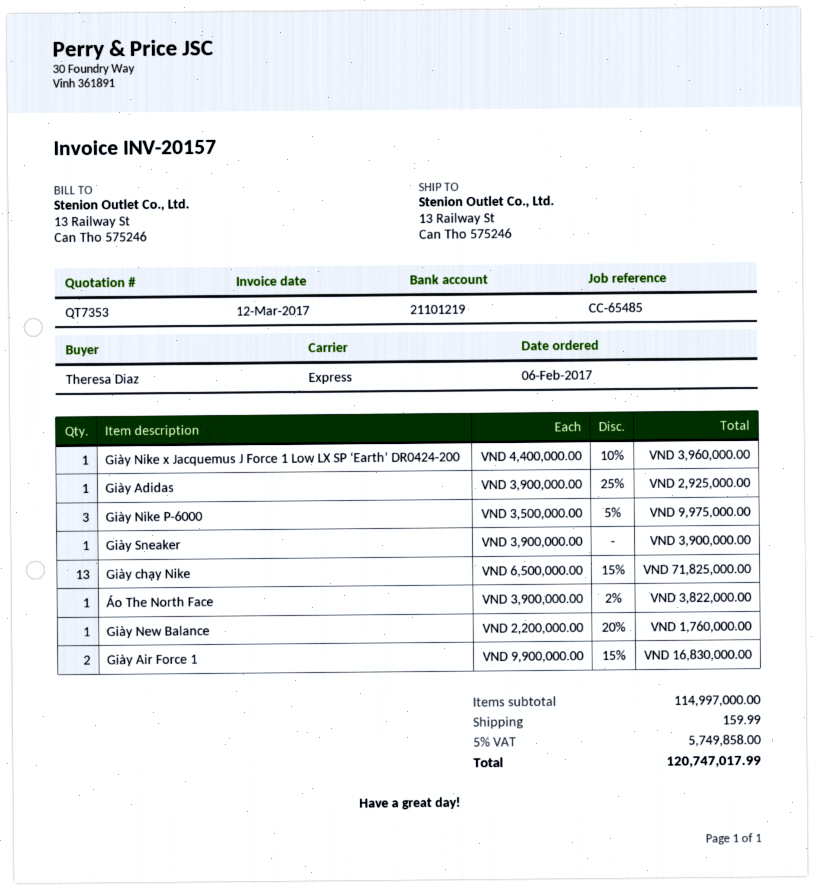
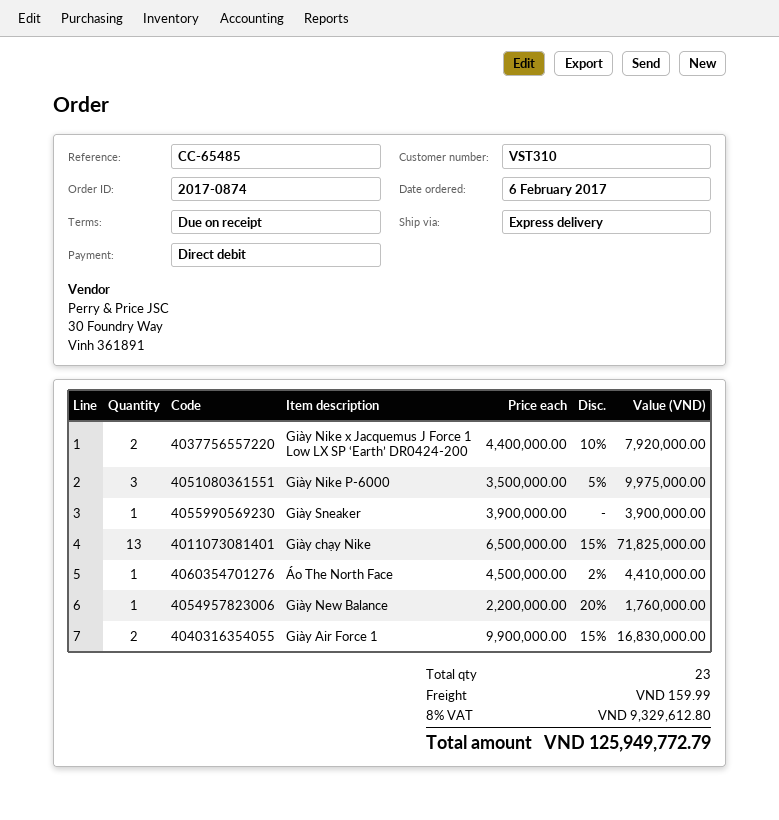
Giày Nike x Jacquemus J Force 1 Low LX SP ‘Earth’ DR0424-200: 1 x 4400000.00 - 10% = 3960000.00 -> 2 x 4400000.00 - 10% = 7920000.00
Giày Adidas: 1 x 3900000.00 - 25% = 2925000.00 -> none
Áo The North Face: 1 x 3900000.00 - 2% = 3822000.00 -> 1 x 4500000.00 - 2% = 4410000.00
tax: 5% = 5749858.00 -> 8% = 9329612.80
total: 120747017.99 -> 125949772.79

